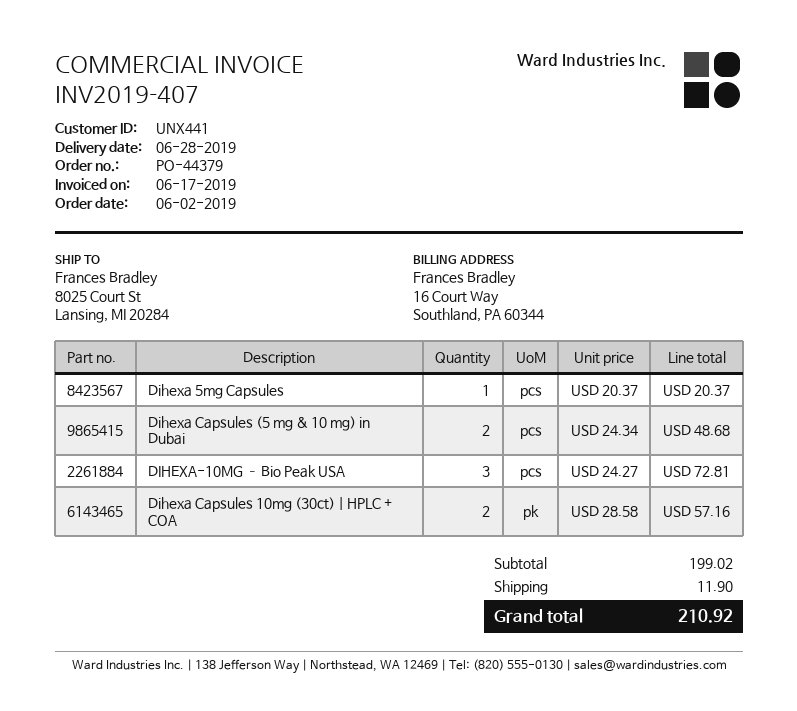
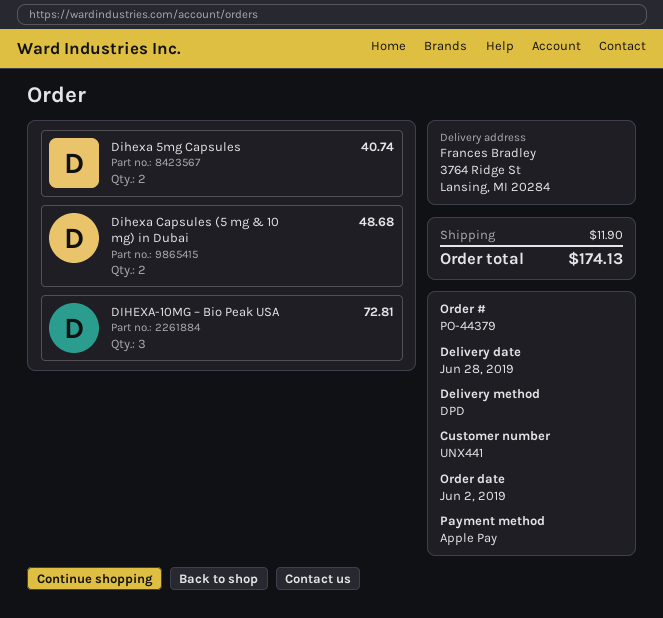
ship to: 8025 Court St, Lansing, MI 20284 -> 3764 Ridge St, Lansing, MI 20284
Dihexa 5mg Capsules: 1 for 20.37 -> 2 for 40.74
Dihexa Capsules 10mg (30ct) | HPLC + COA: 2 for 57.16 -> none
total: 210.92 -> 174.13

